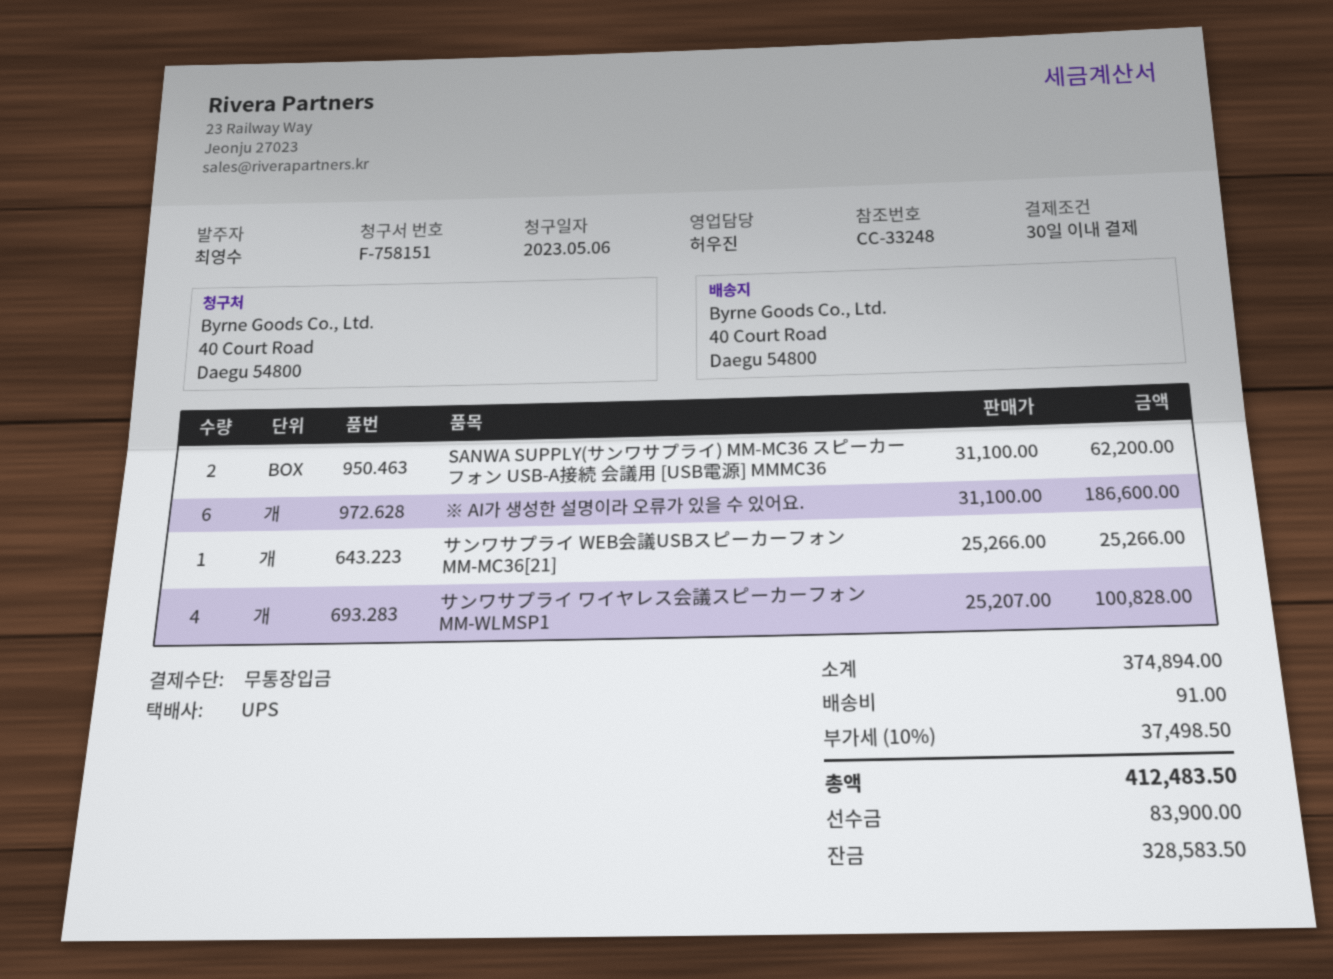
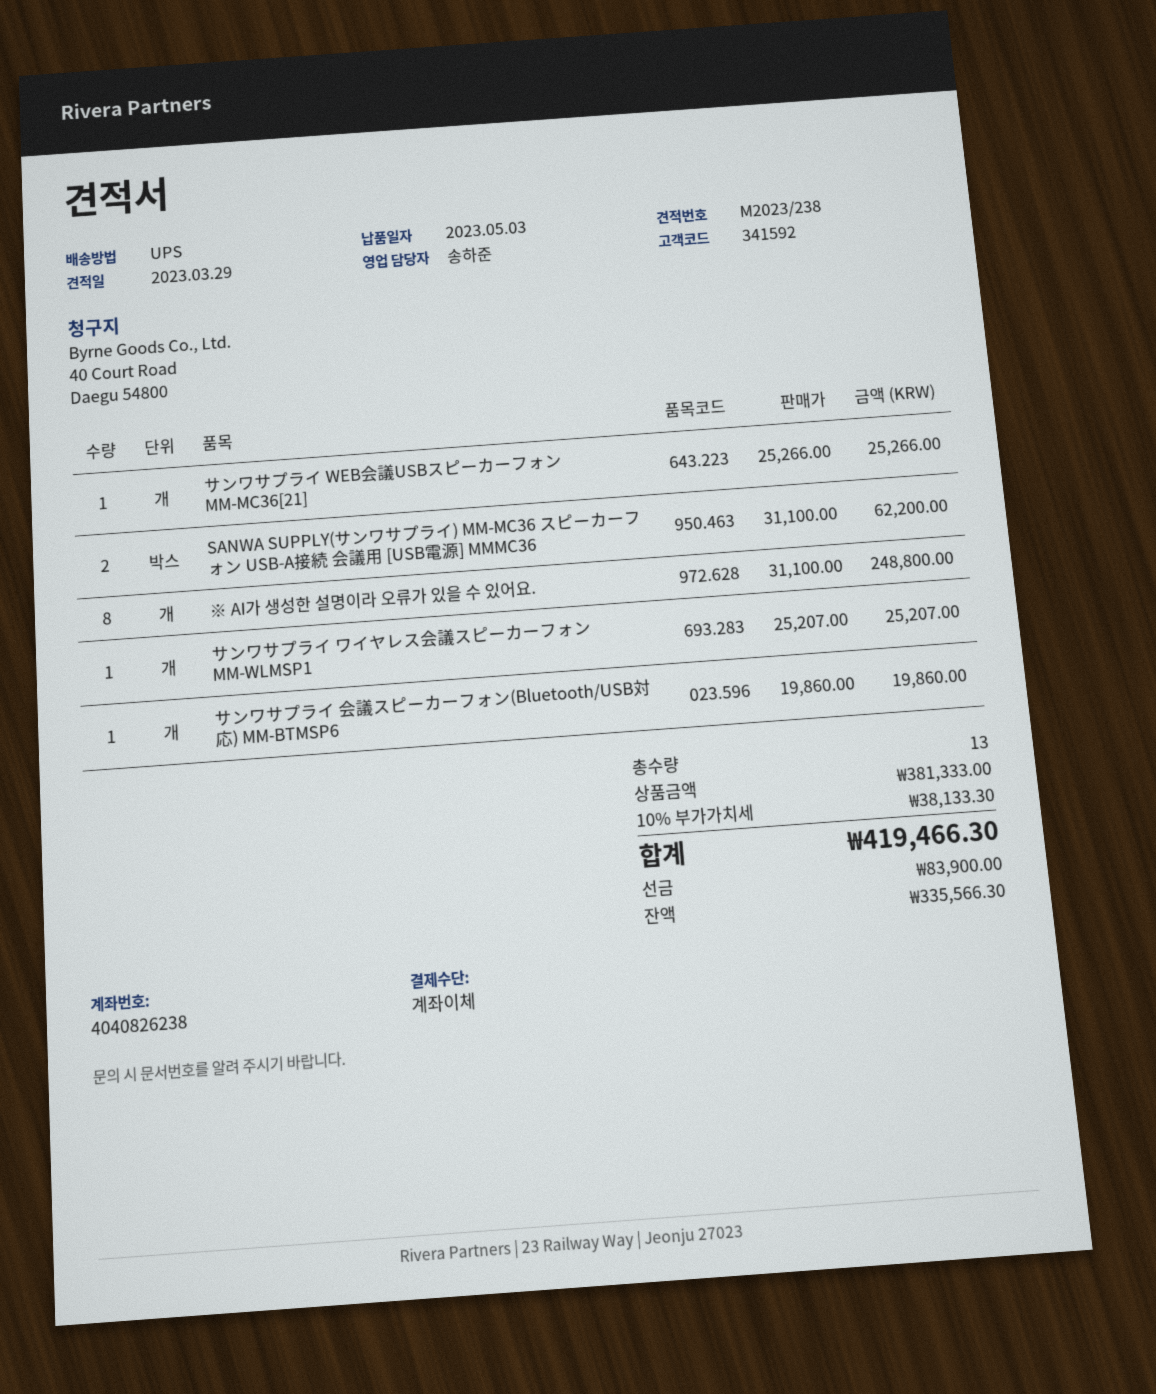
sales rep: 허우진 -> 송하준
※ AI가 생성한 설명이라 오류가 있을 수 있어요.: 6 x 31100.00 = 186600.00 -> 8 x 31100.00 = 248800.00
サンワサプライ ワイヤレス会議スピーカーフォン MM-WLMSP1: 4 x 25207.00 = 100828.00 -> 1 x 25207.00 = 25207.00
サンワサプライ 会議スピーカーフォン(Bluetooth/USB対応) MM-BTMSP6: none -> 1 x 19860.00 = 19860.00
subtotal: 374894.00 -> 381333.00
shipping: 91.00 -> none
tax: 10% = 37498.50 -> 10% = 38133.30
total: 412483.50 -> 419466.30
balance: 328583.50 -> 335566.30

